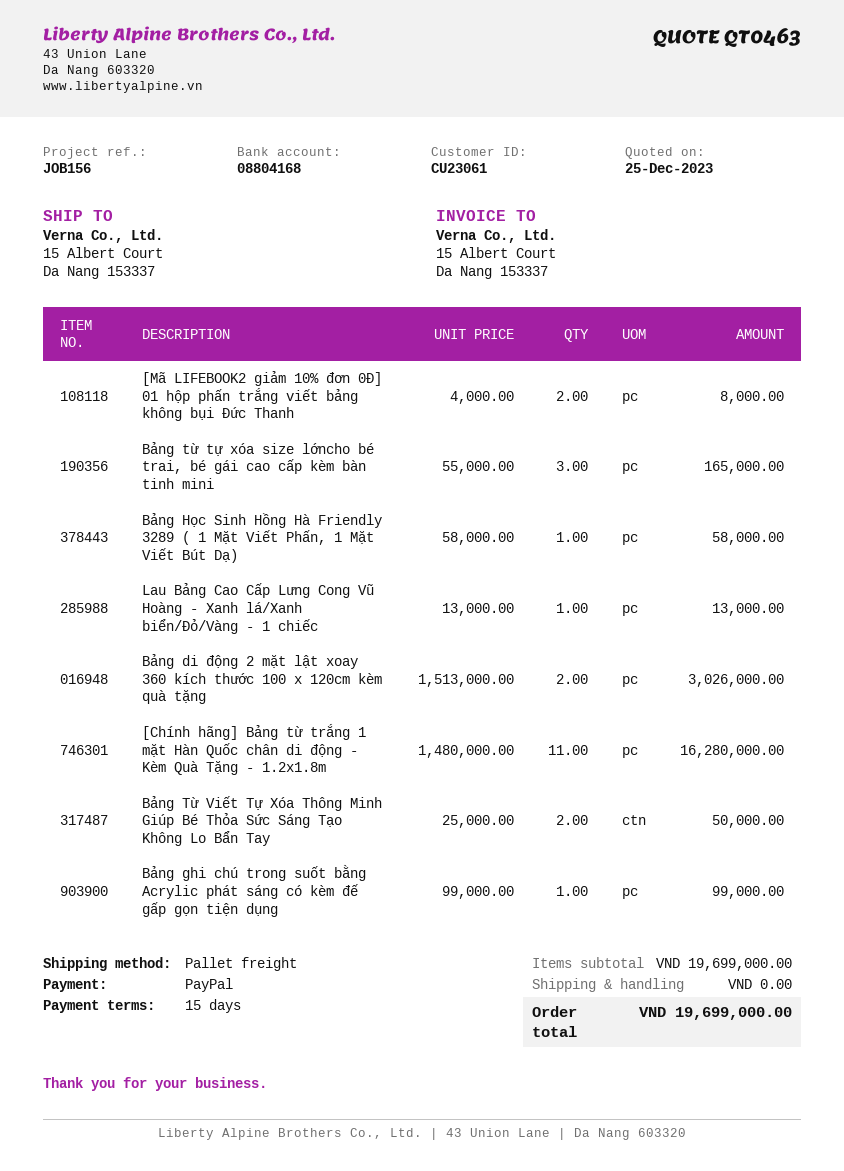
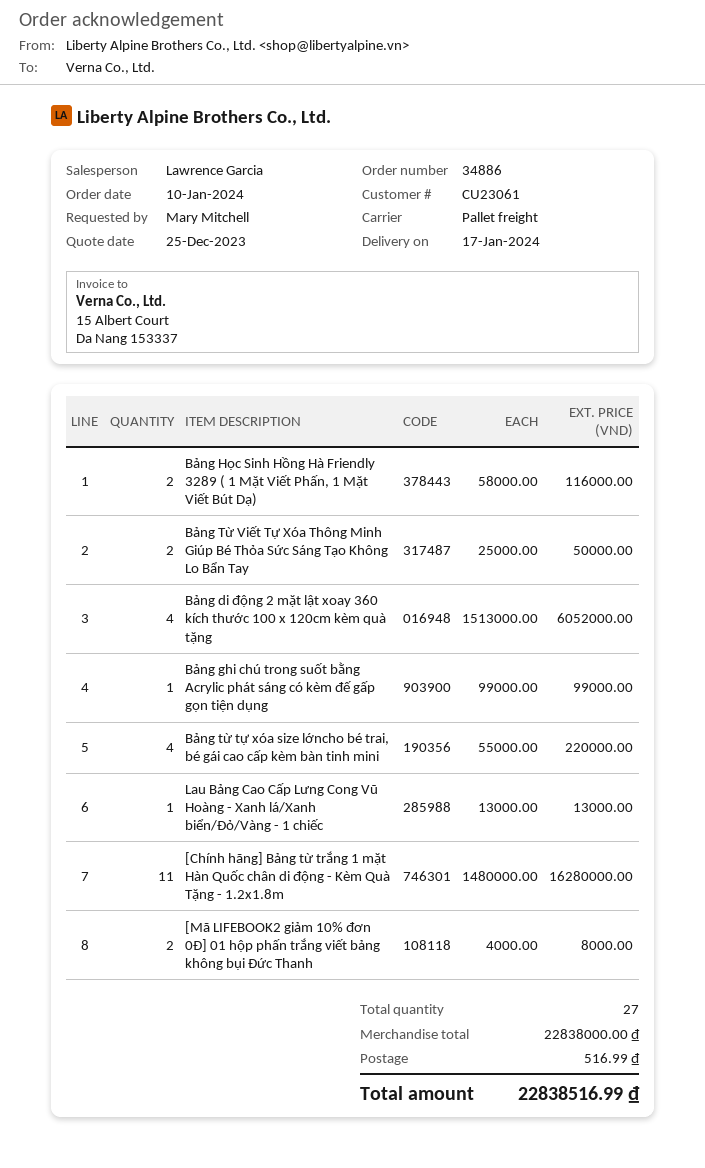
Bảng từ tự xóa size lớncho bé trai, bé gái cao cấp kèm bàn tinh mini: 3 x 55000.00 = 165000.00 -> 4 x 55000.00 = 220000.00
Bảng Học Sinh Hồng Hà Friendly 3289 ( 1 Mặt Viết Phấn, 1 Mặt Viết Bút Dạ): 1 x 58000.00 = 58000.00 -> 2 x 58000.00 = 116000.00
Bảng di động 2 mặt lật xoay 360 kích thước 100 x 120cm kèm quà tặng: 2 x 1513000.00 = 3026000.00 -> 4 x 1513000.00 = 6052000.00
subtotal: 19699000.00 -> 22838000.00
shipping: 0.00 -> 516.99
total: 19699000.00 -> 22838516.99

